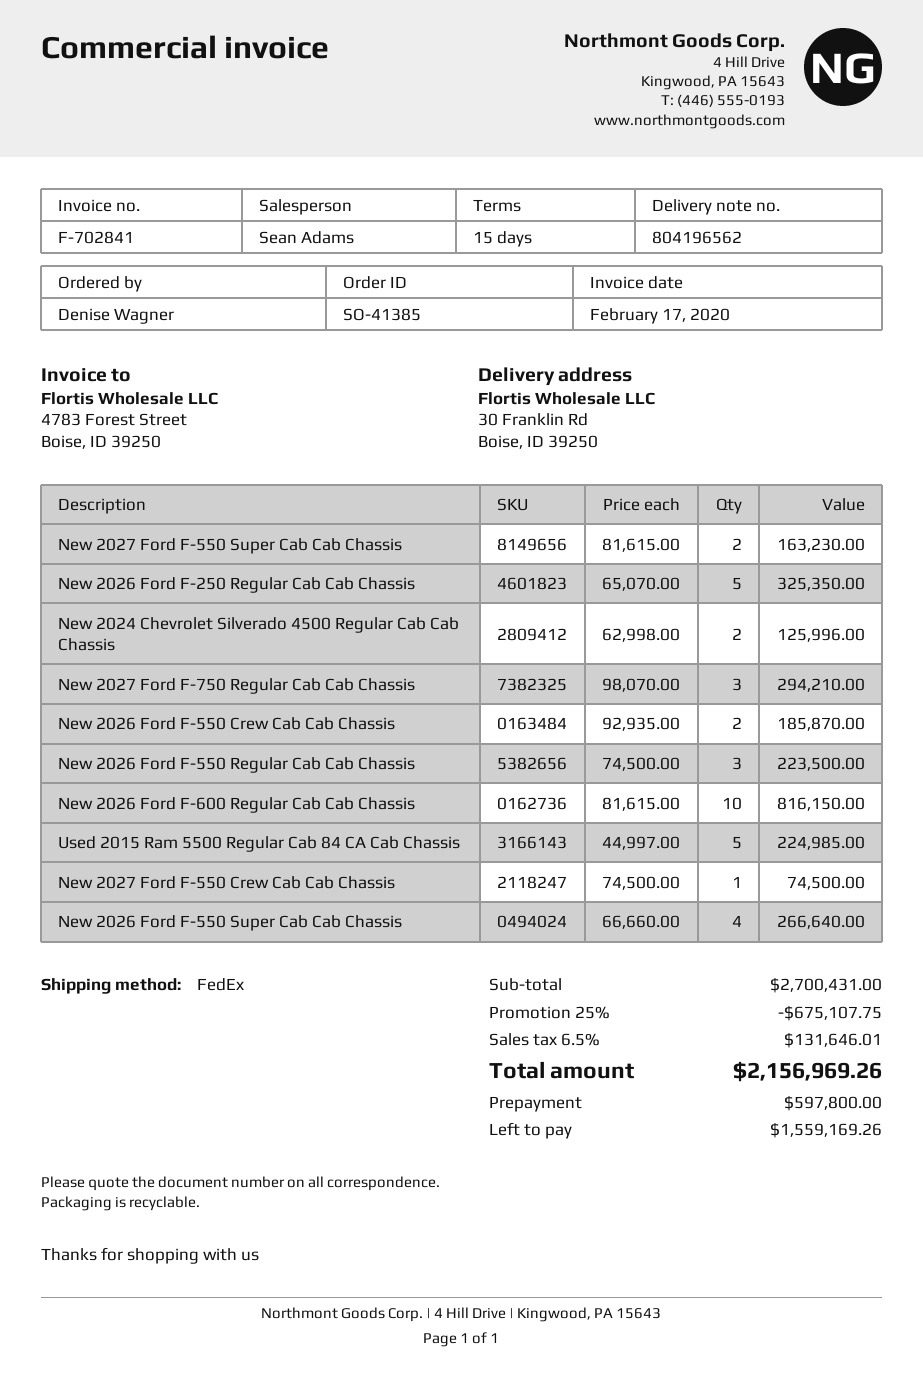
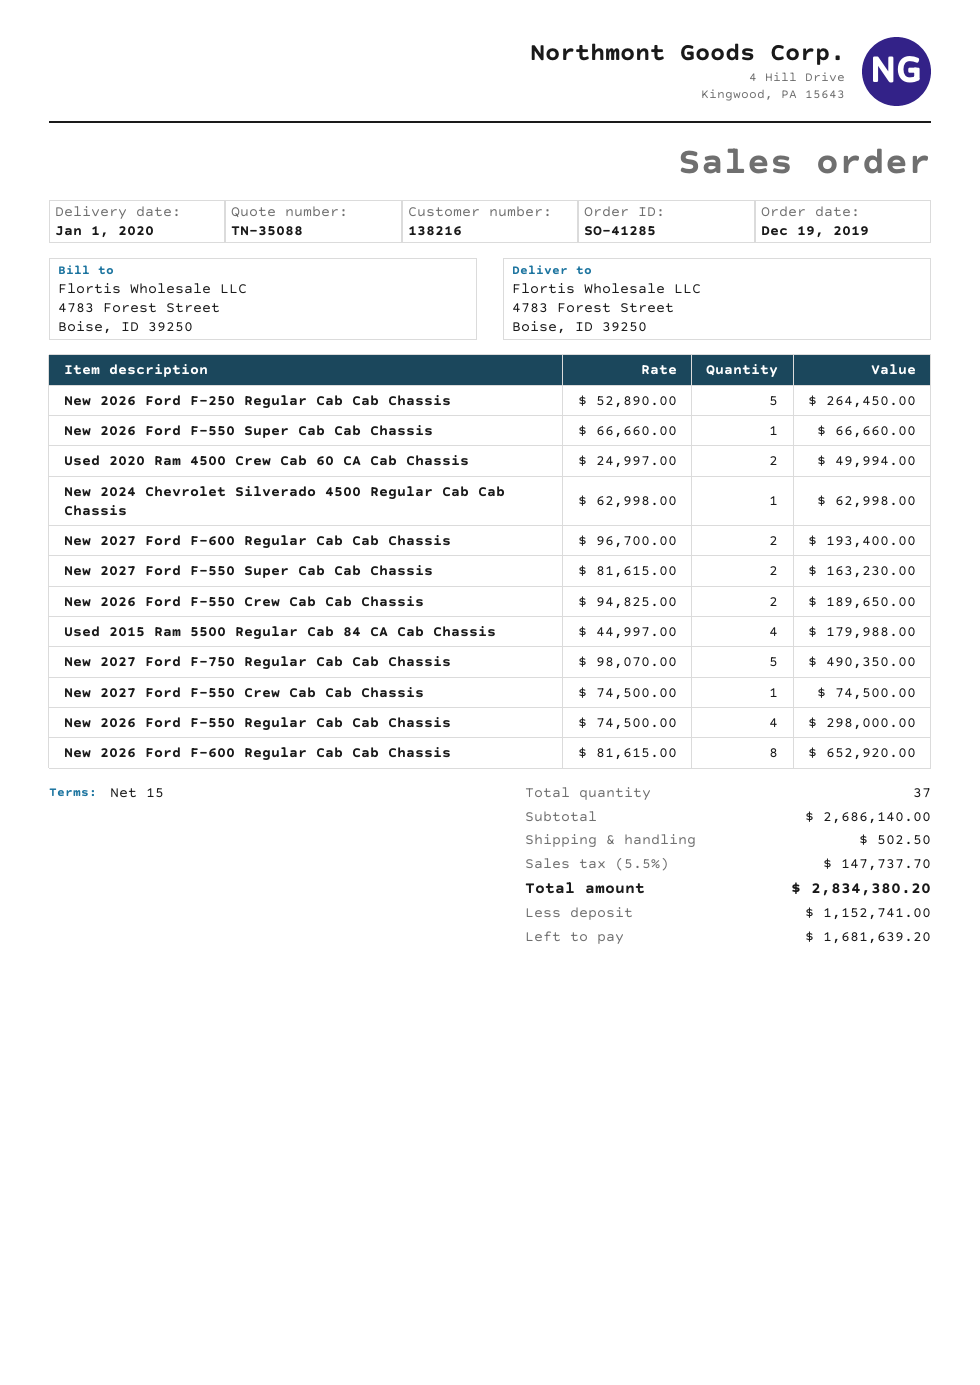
order number: SO-41385 -> SO-41285
ship to: 30 Franklin Rd, Boise, ID 39250 -> 4783 Forest Street, Boise, ID 39250
New 2026 Ford F-250 Regular Cab Cab Chassis: 5 x 65070.00 = 325350.00 -> 5 x 52890.00 = 264450.00
New 2024 Chevrolet Silverado 4500 Regular Cab Cab Chassis: 2 x 62998.00 = 125996.00 -> 1 x 62998.00 = 62998.00
New 2027 Ford F-750 Regular Cab Cab Chassis: 3 x 98070.00 = 294210.00 -> 5 x 98070.00 = 490350.00
New 2026 Ford F-550 Crew Cab Cab Chassis: 2 x 92935.00 = 185870.00 -> 2 x 94825.00 = 189650.00
New 2026 Ford F-550 Regular Cab Cab Chassis: 3 x 74500.00 = 223500.00 -> 4 x 74500.00 = 298000.00
New 2026 Ford F-600 Regular Cab Cab Chassis: 10 x 81615.00 = 816150.00 -> 8 x 81615.00 = 652920.00
Used 2015 Ram 5500 Regular Cab 84 CA Cab Chassis: 5 x 44997.00 = 224985.00 -> 4 x 44997.00 = 179988.00
New 2026 Ford F-550 Super Cab Cab Chassis: 4 x 66660.00 = 266640.00 -> 1 x 66660.00 = 66660.00
Used 2020 Ram 4500 Crew Cab 60 CA Cab Chassis: none -> 2 x 24997.00 = 49994.00
New 2027 Ford F-600 Regular Cab Cab Chassis: none -> 2 x 96700.00 = 193400.00
subtotal: 2700431.00 -> 2686140.00
discount: 25% = 675107.75 -> none
shipping: none -> 502.50
tax: 6.5% = 131646.01 -> 5.5% = 147737.70
total: 2156969.26 -> 2834380.20
deposit: 597800.00 -> 1152741.00
balance: 1559169.26 -> 1681639.20

